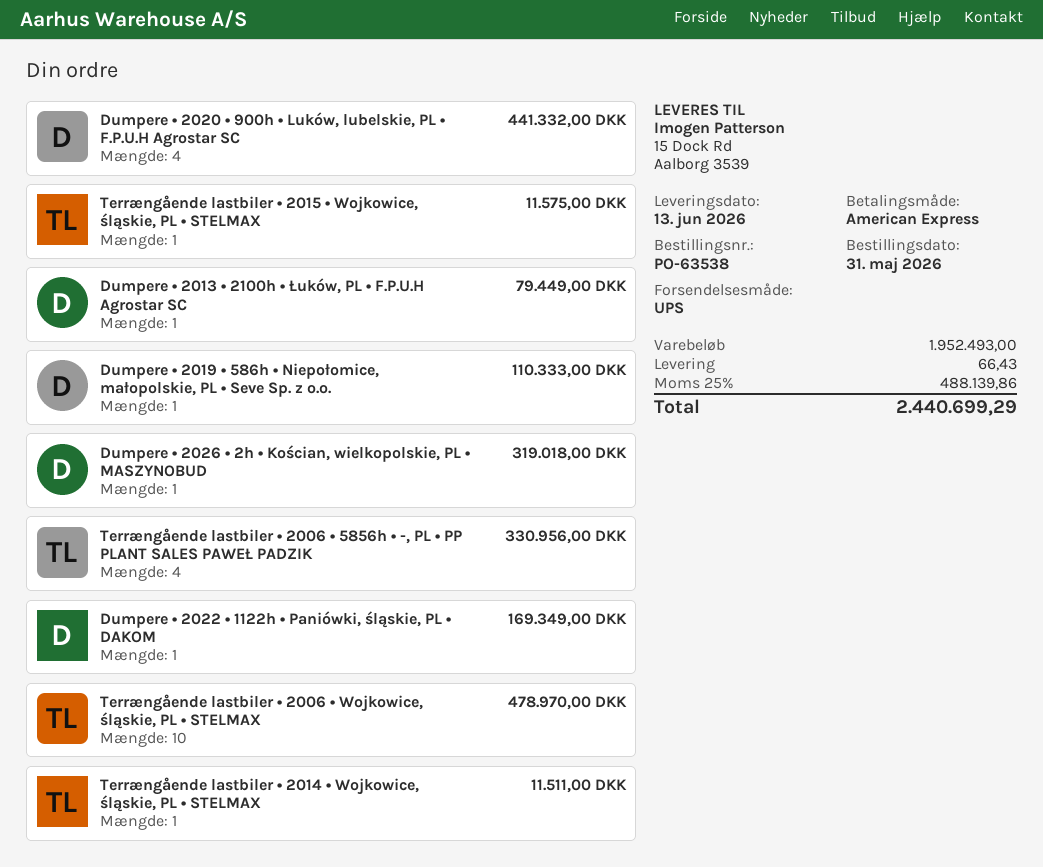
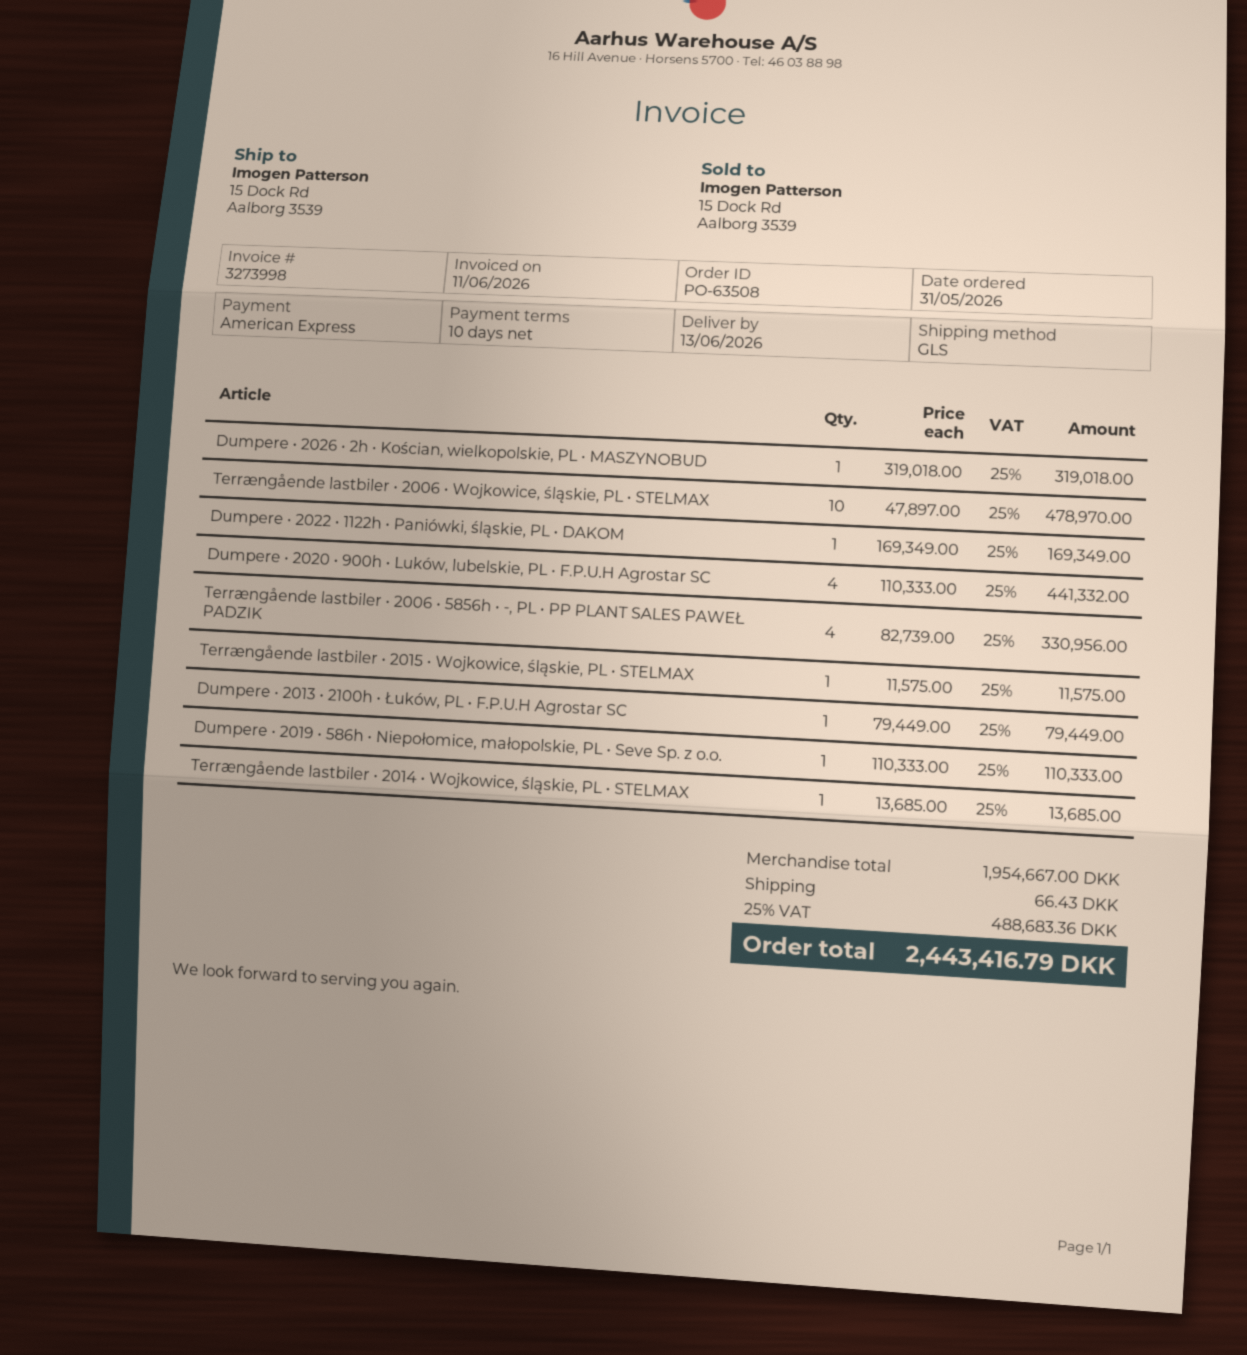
order number: PO-63538 -> PO-63508
shipping method: UPS -> GLS
Terrængående lastbiler • 2014 • Wojkowice, śląskie, PL • STELMAX: 1 for 11511.00 -> 1 for 13685.00
subtotal: 1952493.00 -> 1954667.00
tax: 25% = 488139.86 -> 25% = 488683.36
total: 2440699.29 -> 2443416.79

